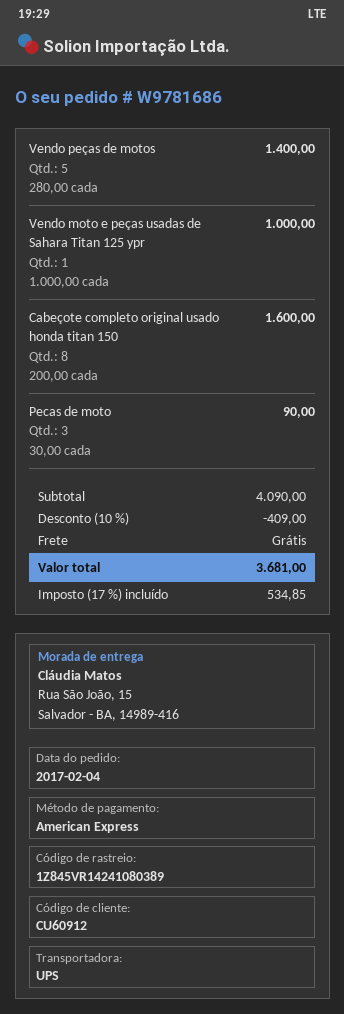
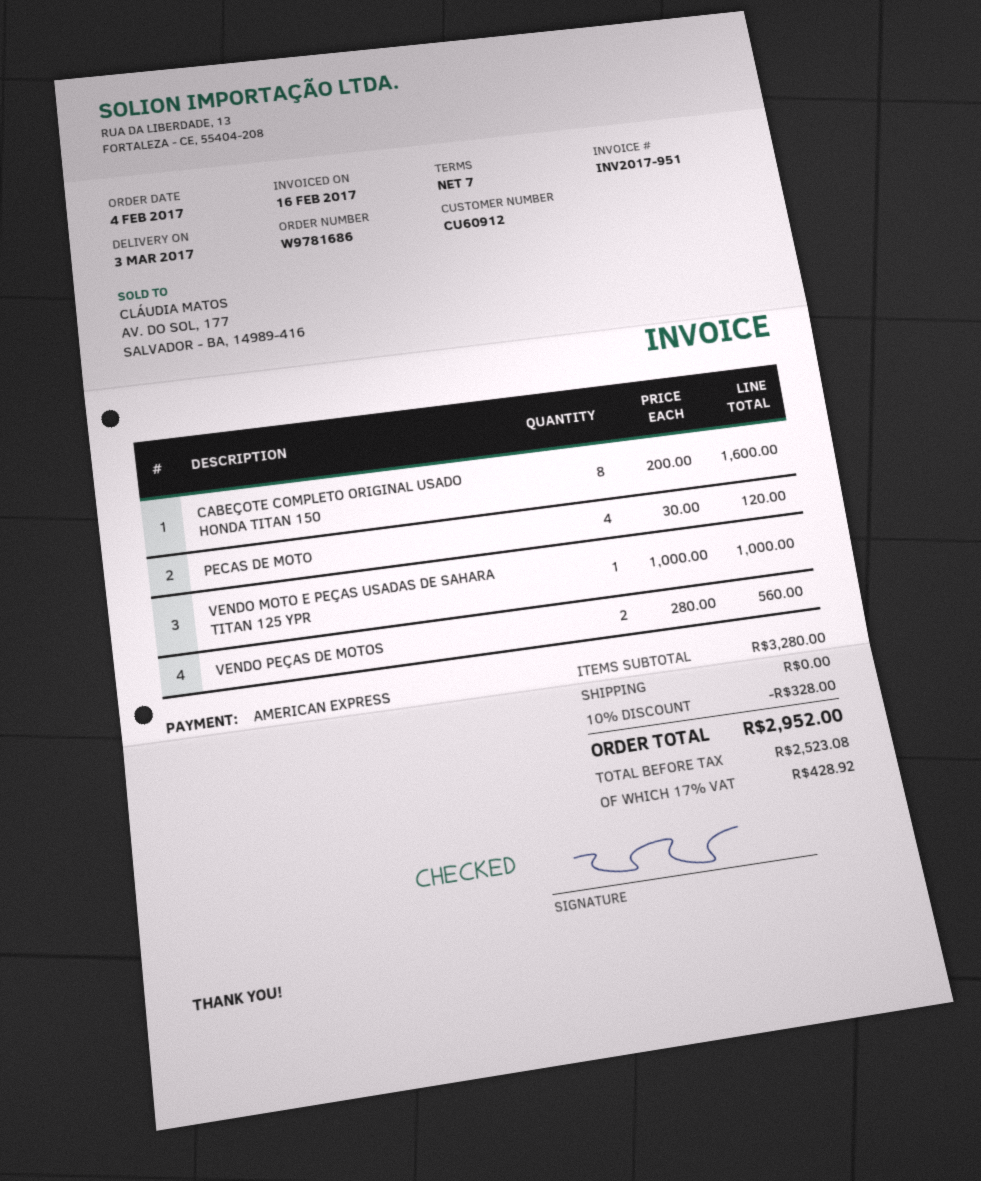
Vendo peças de motos: 5 x 280.00 = 1400.00 -> 2 x 280.00 = 560.00
Pecas de moto: 3 x 30.00 = 90.00 -> 4 x 30.00 = 120.00
subtotal: 4090.00 -> 3280.00
discount: 10% = 409.00 -> 10% = 328.00
tax: 17% = 534.85 -> 17% = 428.92
total: 3681.00 -> 2952.00

